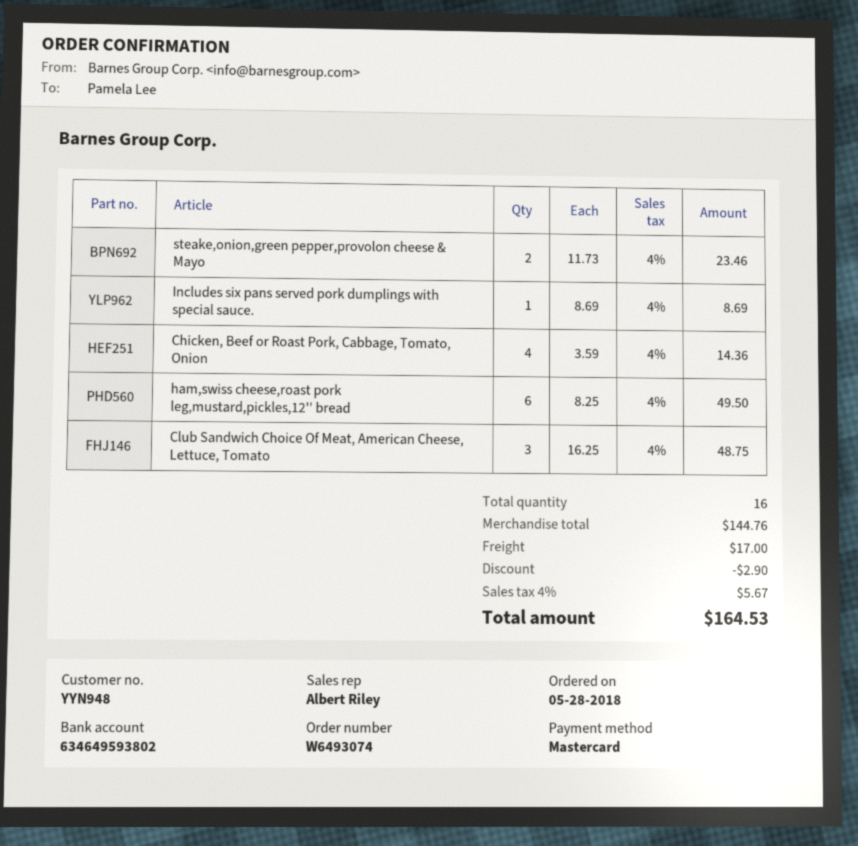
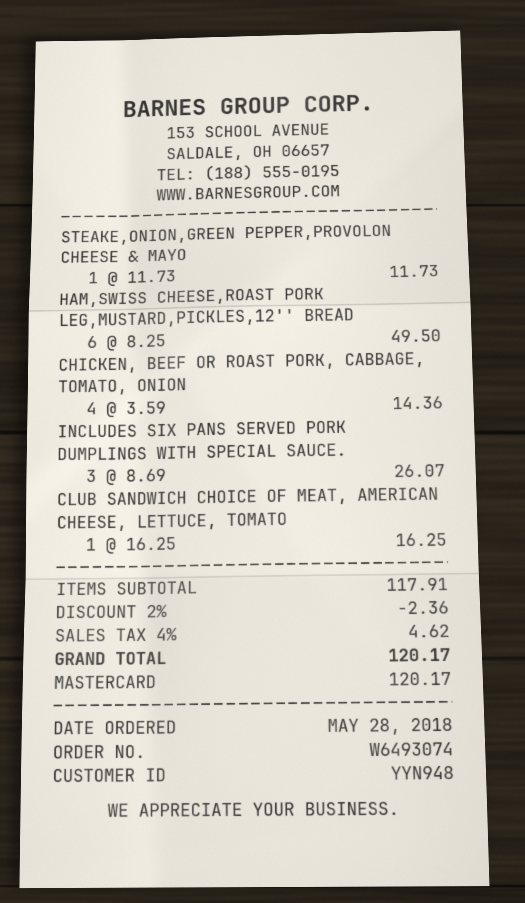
steake,onion,green pepper,provolon cheese & Mayo: 2 x 11.73 = 23.46 -> 1 x 11.73 = 11.73
Includes six pans served pork dumplings with special sauce.: 1 x 8.69 = 8.69 -> 3 x 8.69 = 26.07
Club Sandwich Choice Of Meat, American Cheese, Lettuce, Tomato: 3 x 16.25 = 48.75 -> 1 x 16.25 = 16.25
subtotal: 144.76 -> 117.91
discount: 2.90 -> 2.36
shipping: 17.00 -> none
tax: 4% = 5.67 -> 4% = 4.62
total: 164.53 -> 120.17

